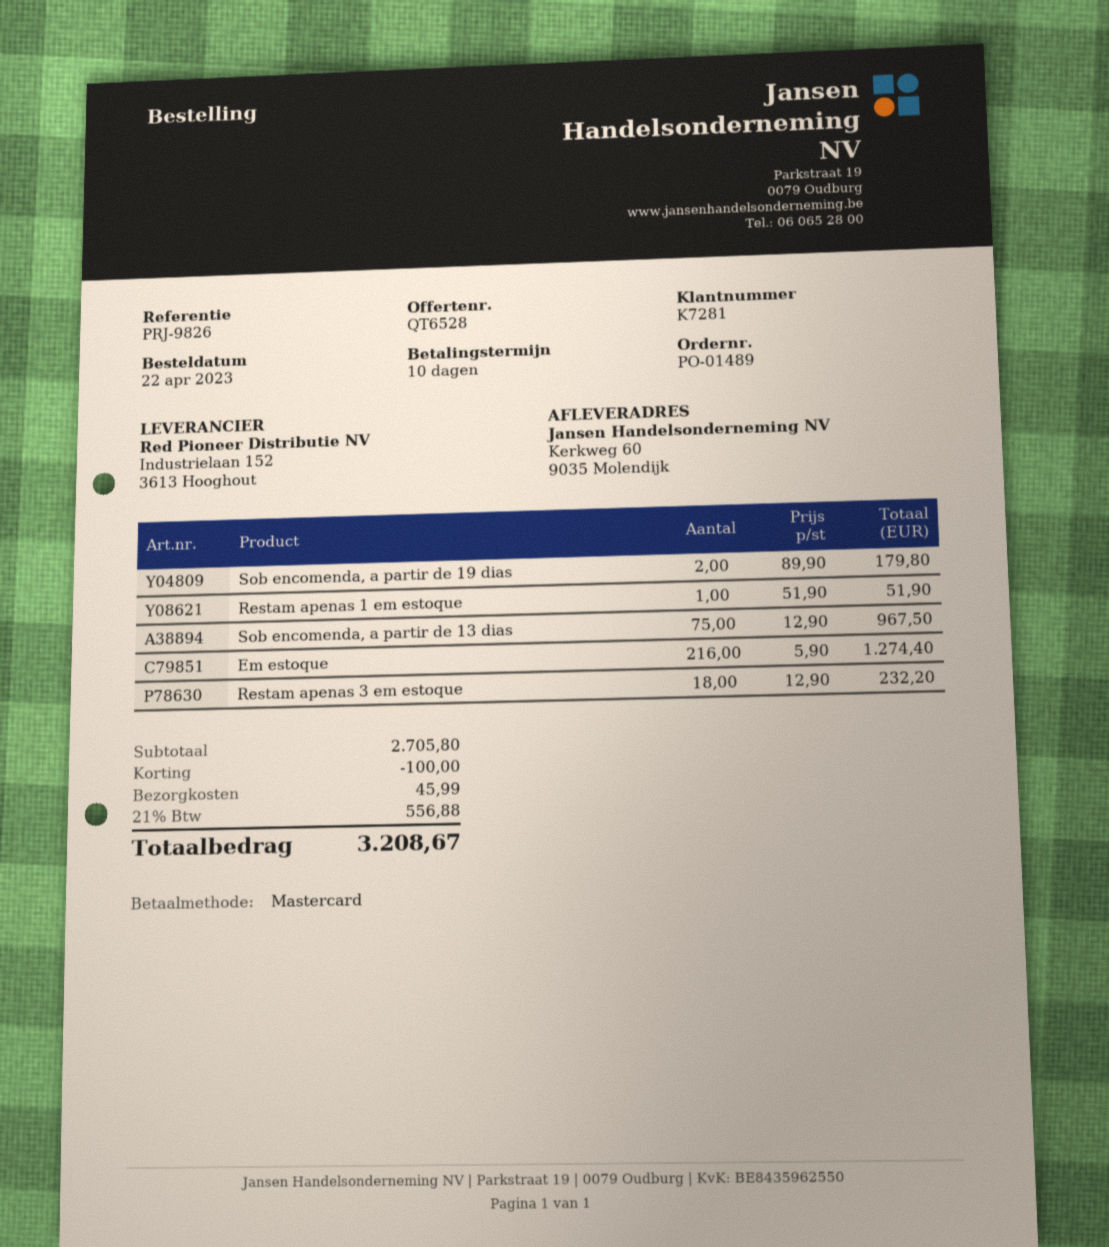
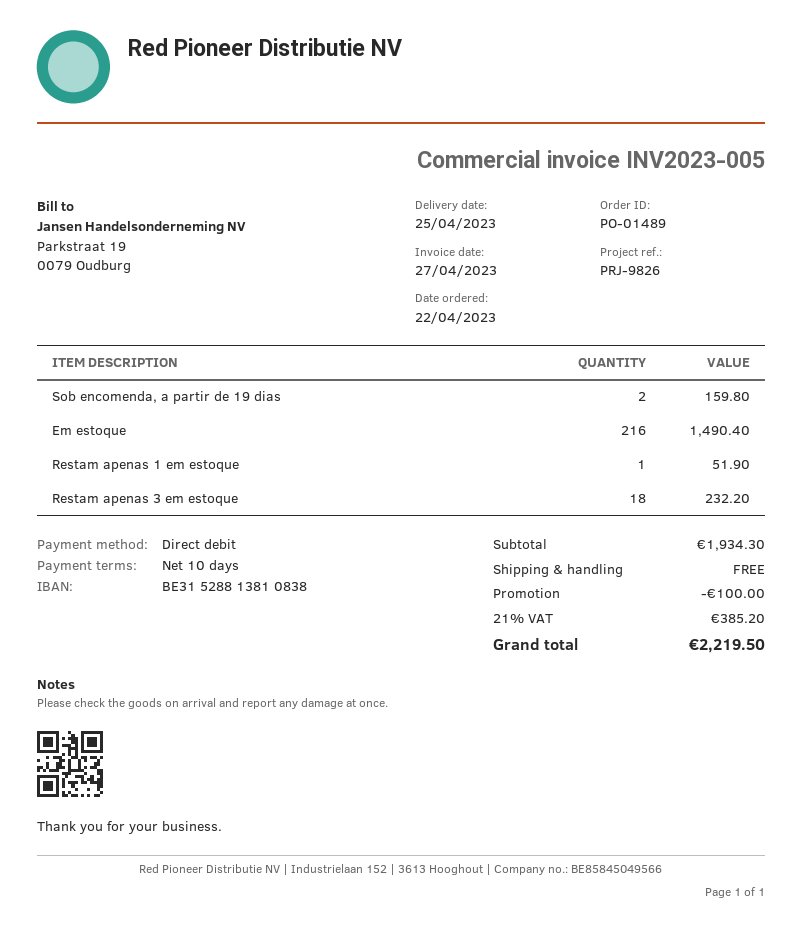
payment method: Mastercard -> direct debit
Sob encomenda, a partir de 19 dias: 2 for 179.80 -> 2 for 159.80
Sob encomenda, a partir de 13 dias: 75 for 967.50 -> none
Em estoque: 216 for 1274.40 -> 216 for 1490.40
subtotal: 2705.80 -> 1934.30
shipping: 45.99 -> 0.00
tax: 21% = 556.88 -> 21% = 385.20
total: 3208.67 -> 2219.50

